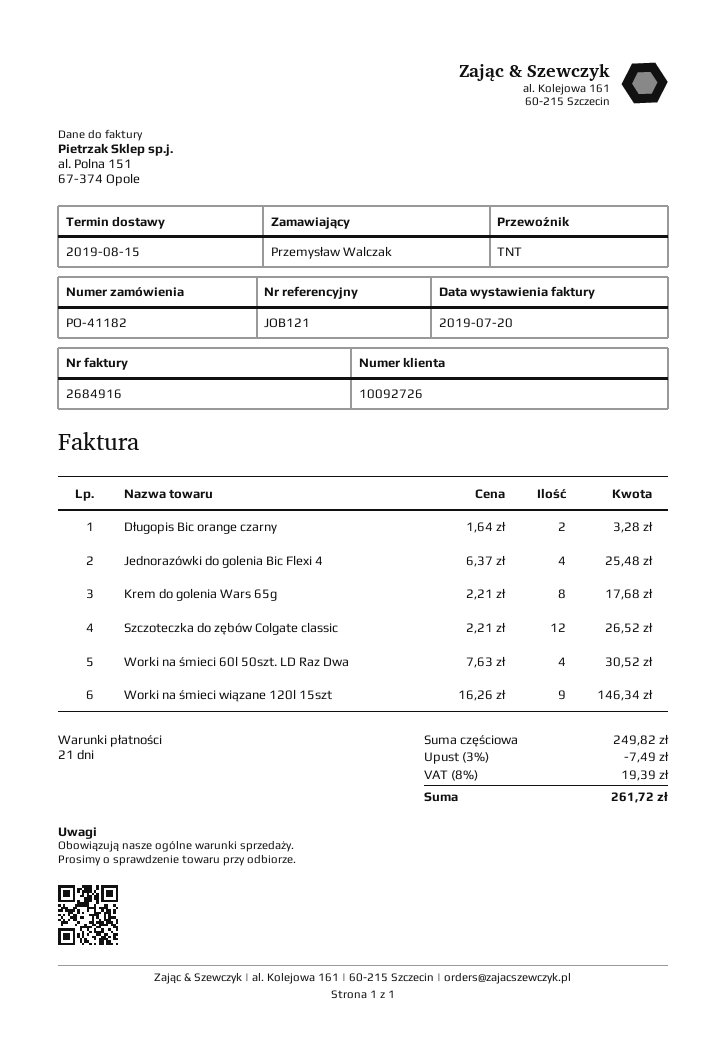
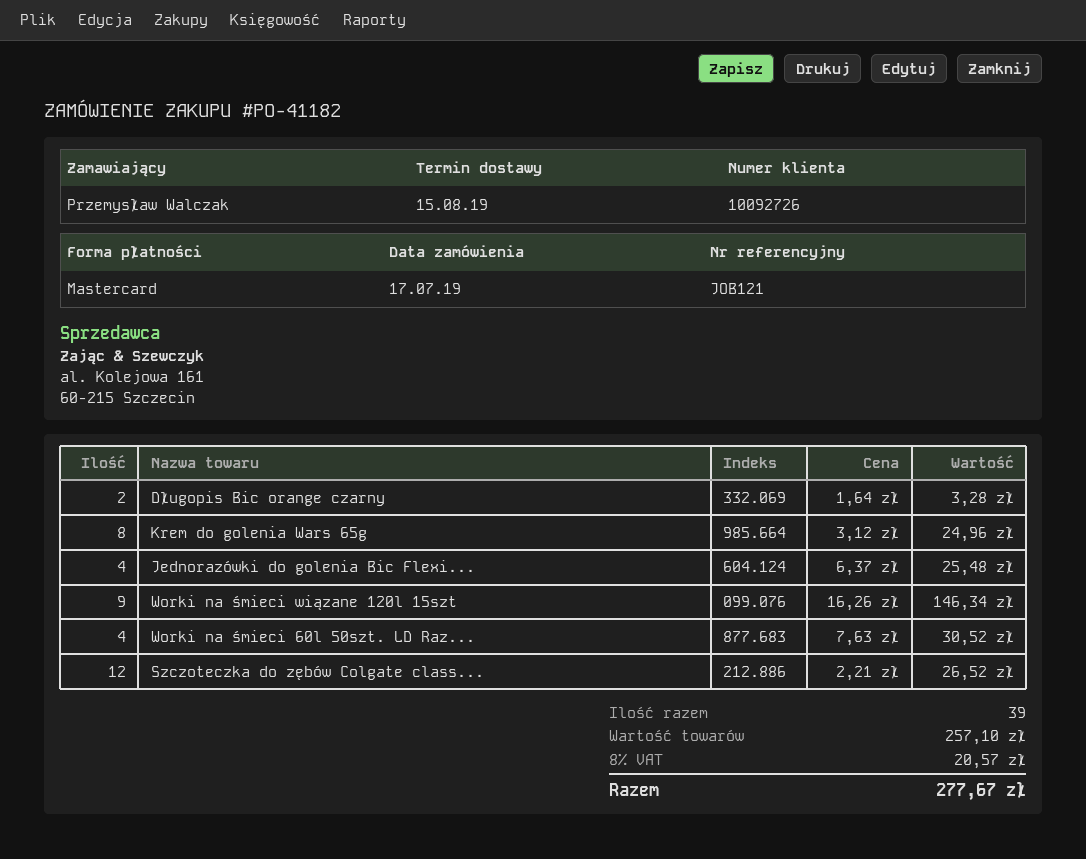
Krem do golenia Wars 65g: 8 x 2.21 = 17.68 -> 8 x 3.12 = 24.96
subtotal: 249.82 -> 257.10
discount: 3% = 7.49 -> none
tax: 8% = 19.39 -> 8% = 20.57
total: 261.72 -> 277.67

